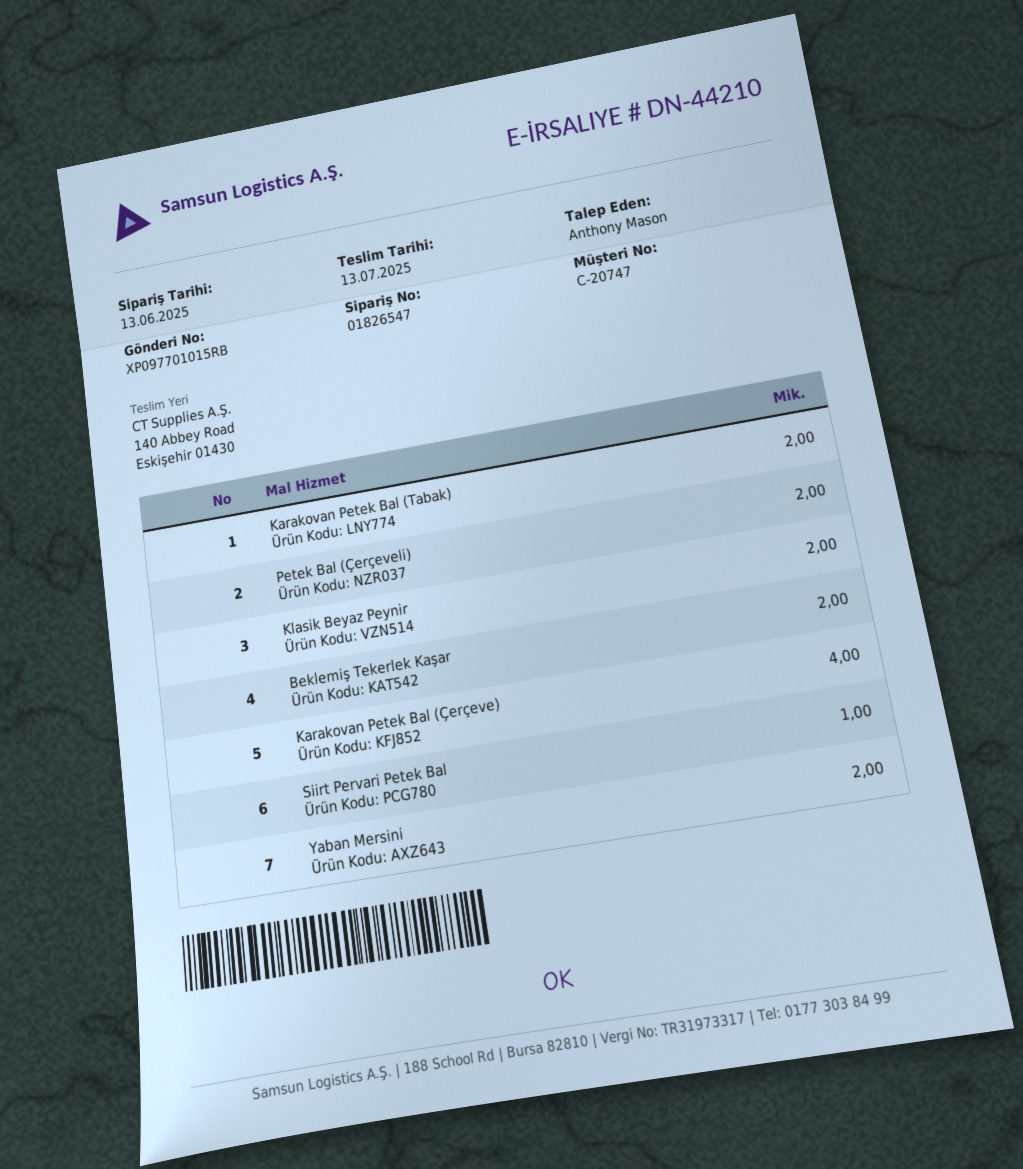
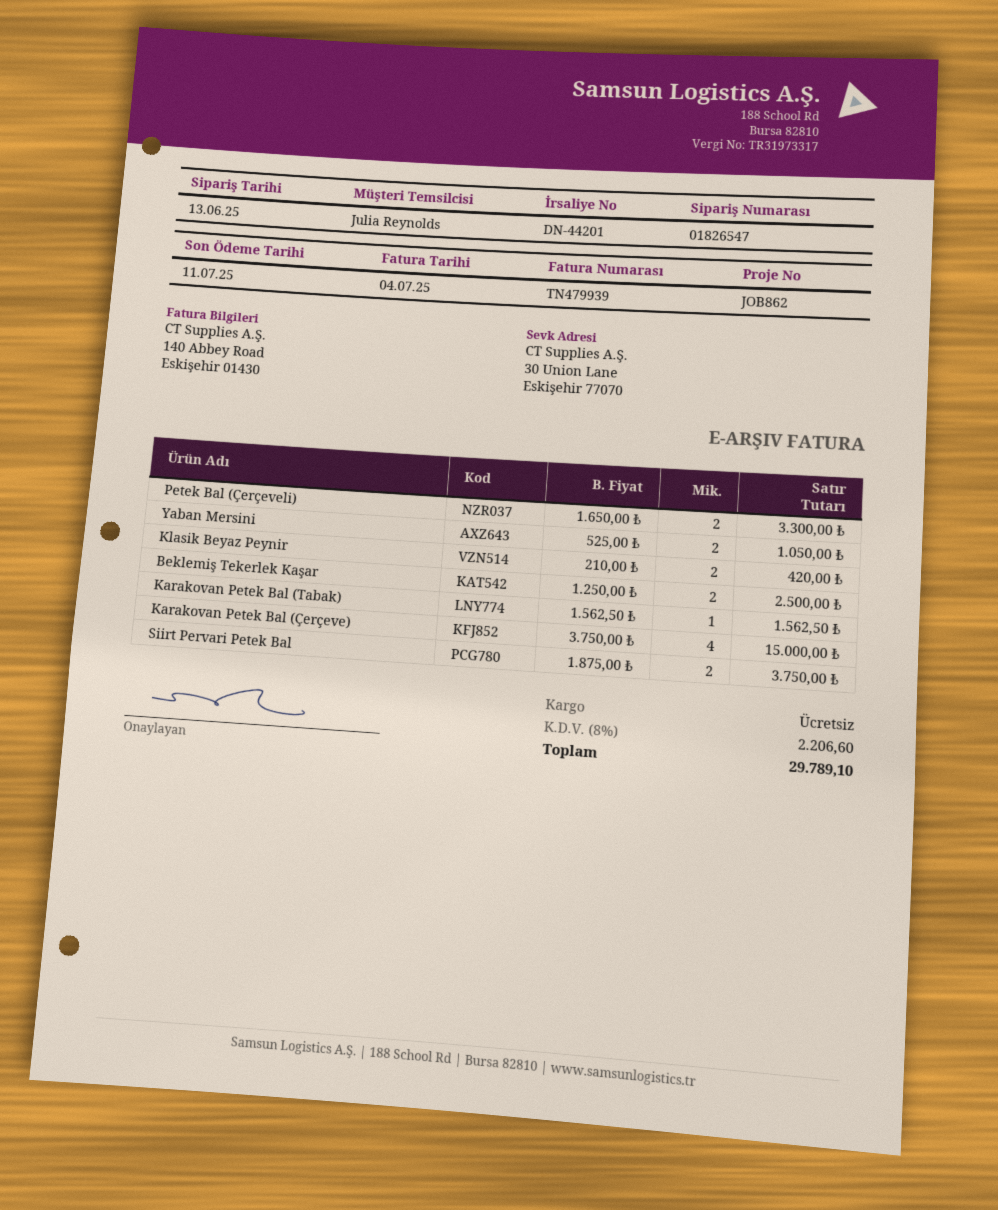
delivery note number: DN-44210 -> DN-44201
ship to: 140 Abbey Road, Eskişehir 01430 -> 30 Union Lane, Eskişehir 77070
Karakovan Petek Bal (Tabak): 2 -> 1
Siirt Pervari Petek Bal: 1 -> 2

